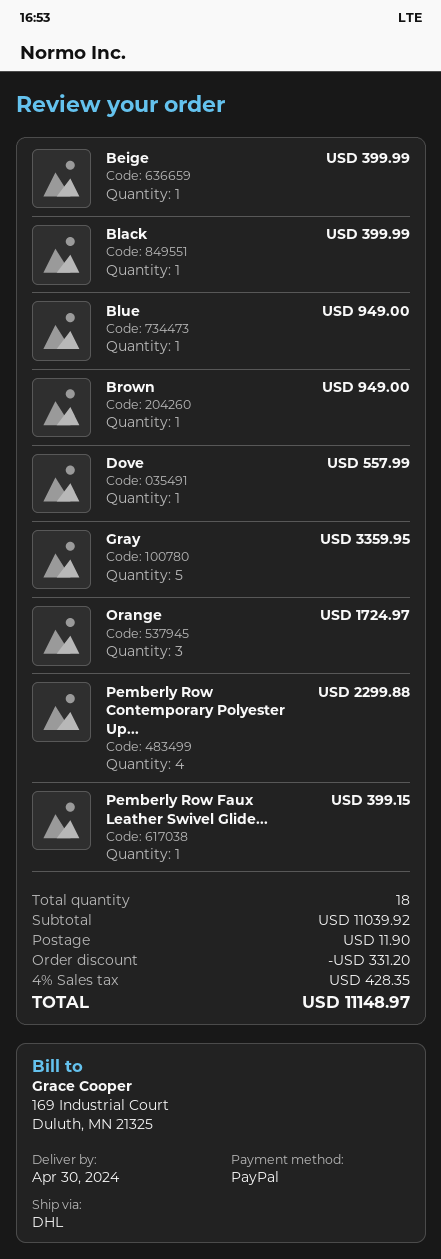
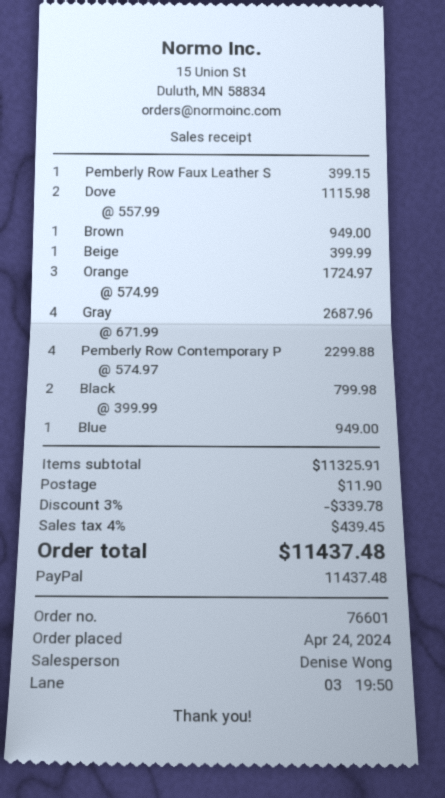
Black: 1 for 399.99 -> 2 for 799.98
Dove: 1 for 557.99 -> 2 for 1115.98
Gray: 5 for 3359.95 -> 4 for 2687.96
subtotal: 11039.92 -> 11325.91
discount: 331.20 -> 339.78
tax: 4% = 428.35 -> 4% = 439.45
total: 11148.97 -> 11437.48

